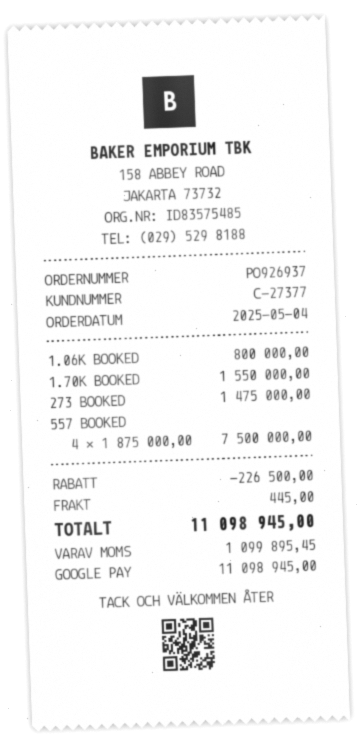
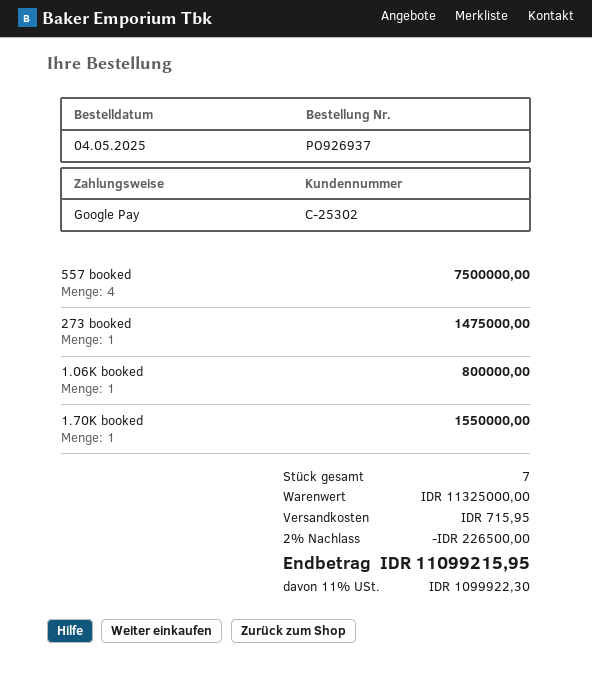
customer number: C-27377 -> C-25302
shipping: 445.00 -> 715.95
tax: 1099895.45 -> 1099922.30
total: 11098945.00 -> 11099215.95

